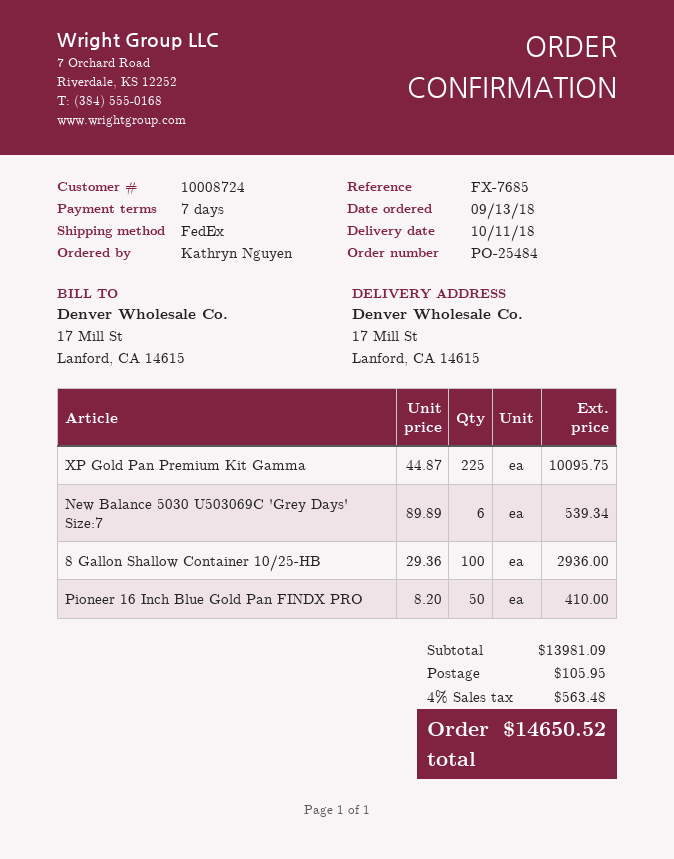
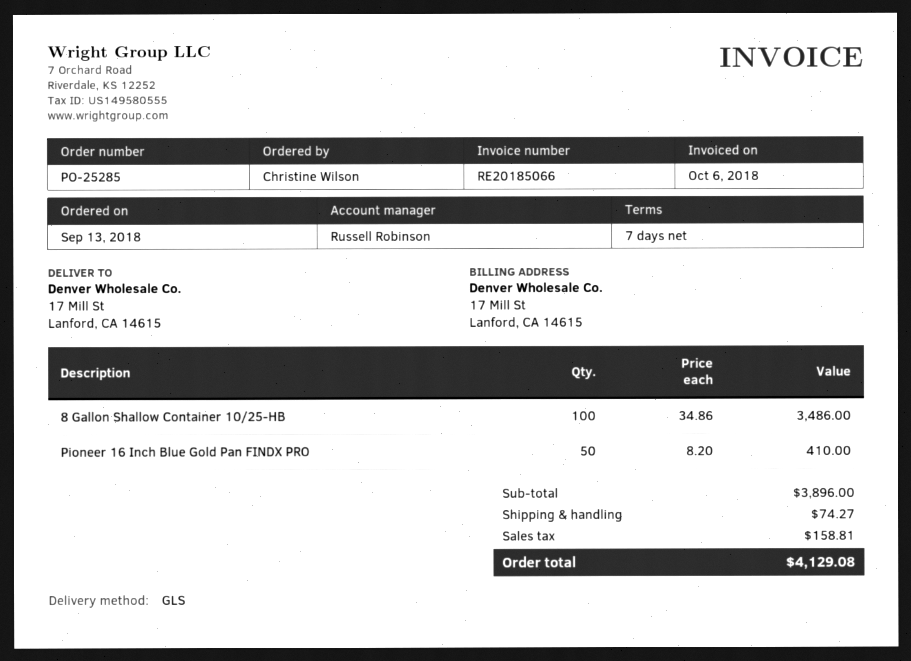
order number: PO-25484 -> PO-25285
ordered by: Kathryn Nguyen -> Christine Wilson
shipping method: FedEx -> GLS
XP Gold Pan Premium Kit Gamma: 225 x 44.87 = 10095.75 -> none
New Balance 5030 U503069C 'Grey Days' Size:7: 6 x 89.89 = 539.34 -> none
8 Gallon Shallow Container 10/25-HB: 100 x 29.36 = 2936.00 -> 100 x 34.86 = 3486.00
subtotal: 13981.09 -> 3896.00
shipping: 105.95 -> 74.27
tax: 563.48 -> 158.81
total: 14650.52 -> 4129.08

